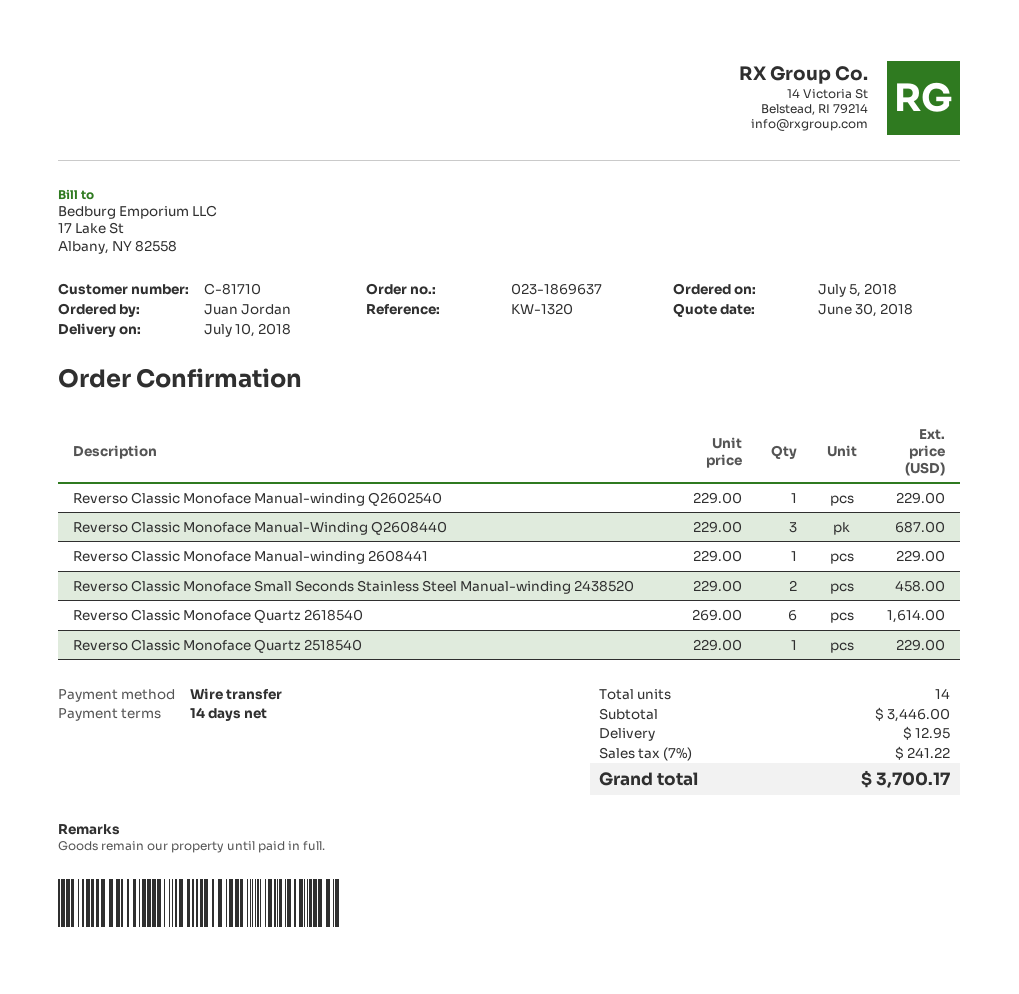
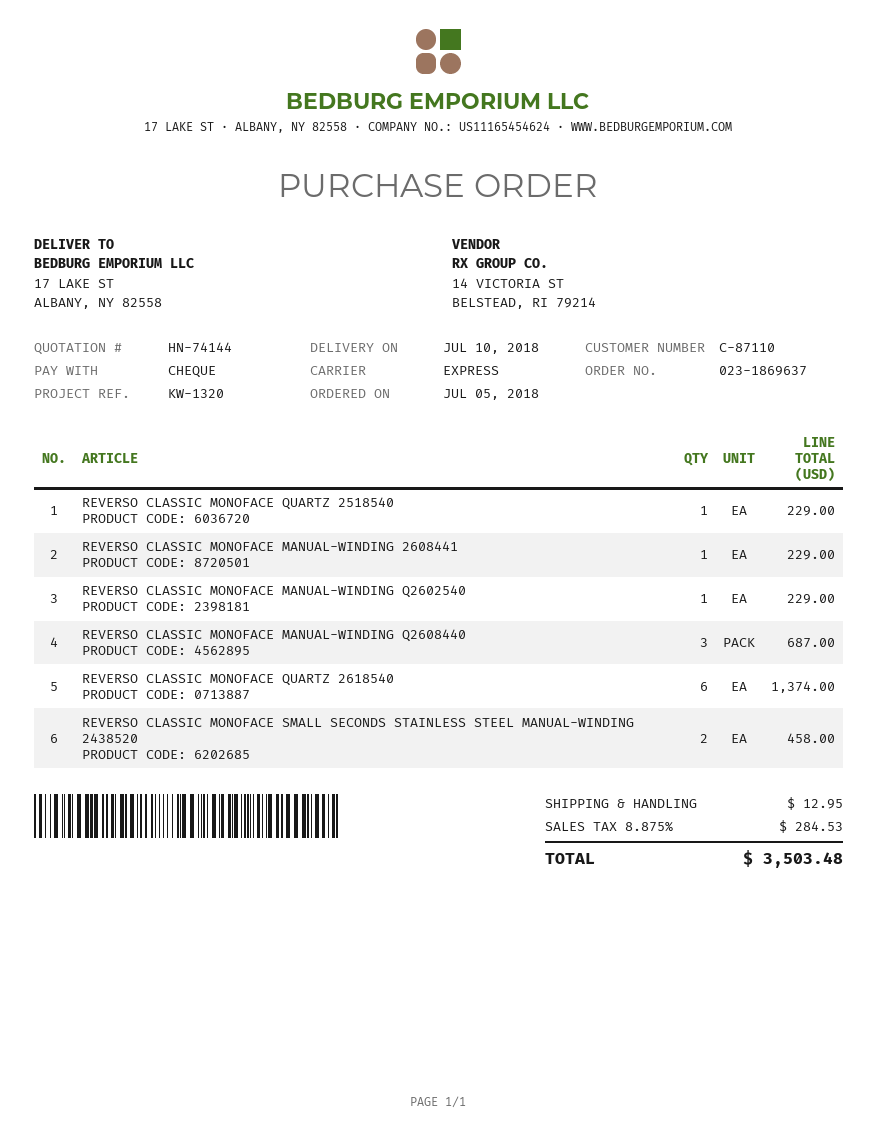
customer number: C-81710 -> C-87110
payment method: bank transfer -> cheque
Reverso Classic Monoface Quartz 2618540: 6 for 1614.00 -> 6 for 1374.00
tax: 7% = 241.22 -> 8.875% = 284.53
total: 3700.17 -> 3503.48

